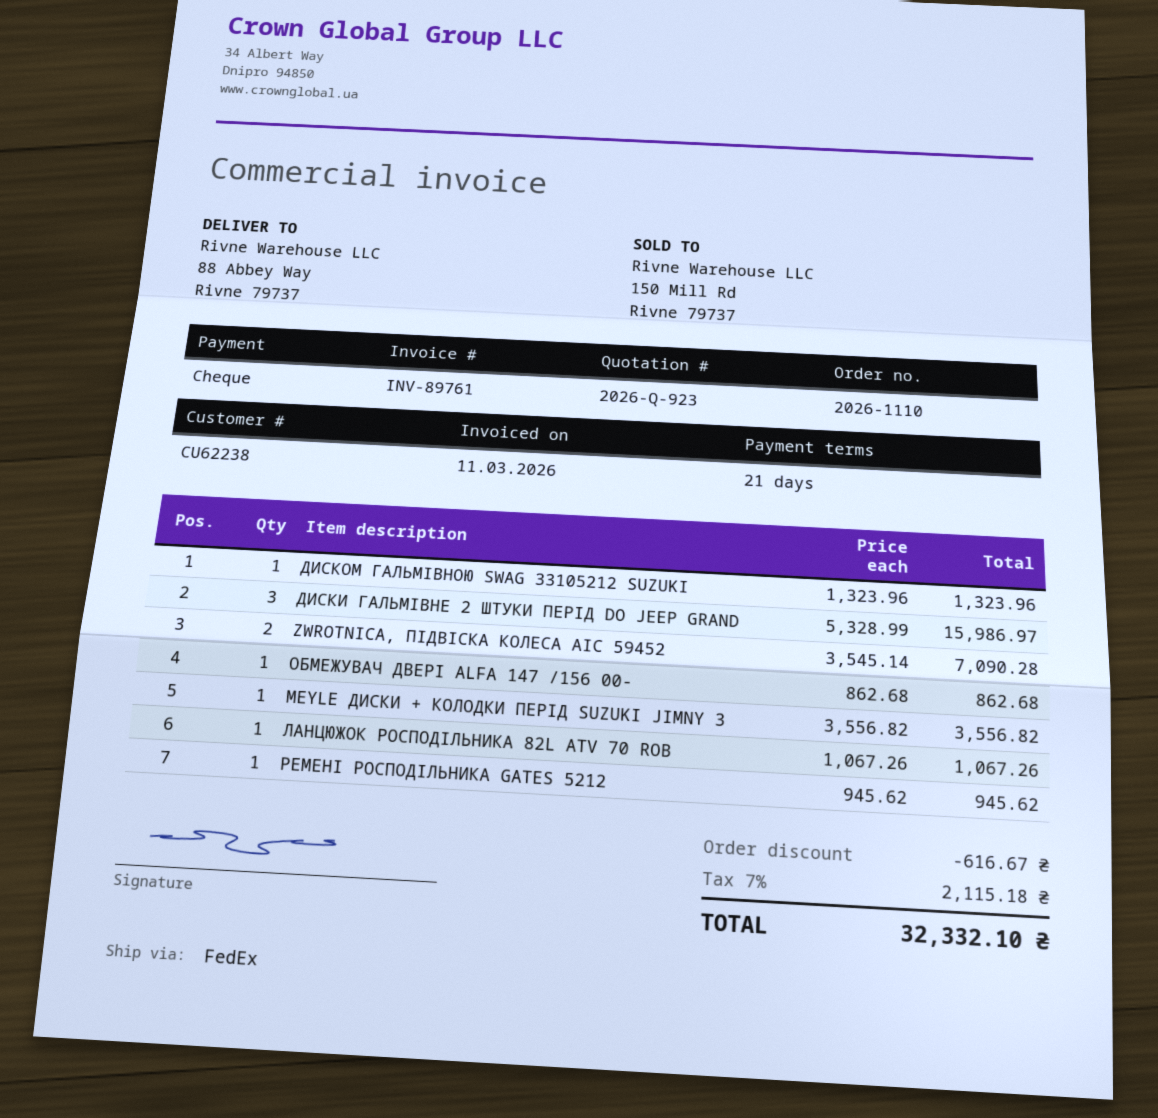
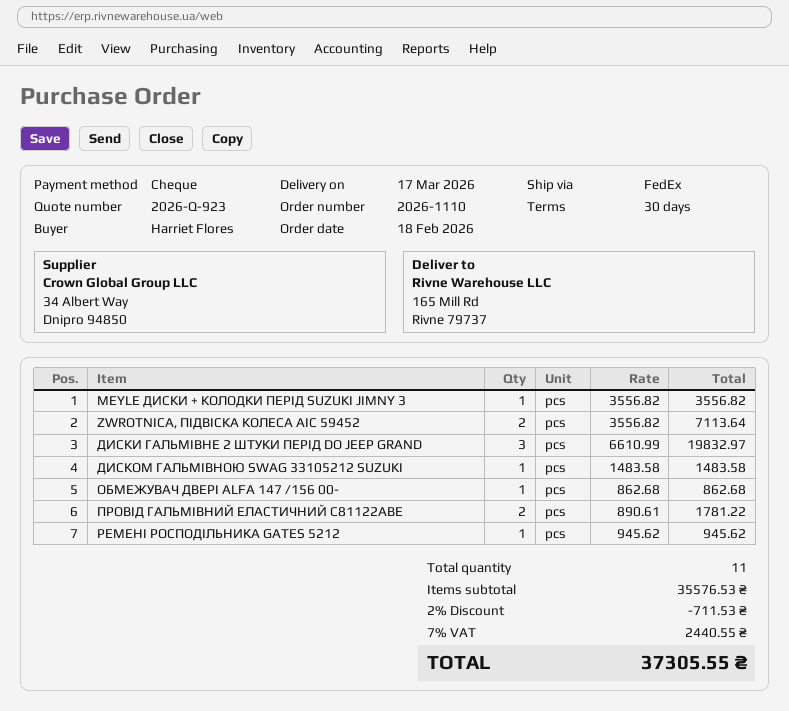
payment terms: 21 days -> 30 days
ship to: 88 Abbey Way, Rivne 79737 -> 165 Mill Rd, Rivne 79737
ДИСКОМ ГАЛЬМІВНОЮ SWAG 33105212 SUZUKI: 1 x 1323.96 = 1323.96 -> 1 x 1483.58 = 1483.58
ДИСКИ ГАЛЬМІВНЕ 2 ШТУКИ ПЕРІД DO JEEP GRAND: 3 x 5328.99 = 15986.97 -> 3 x 6610.99 = 19832.97
ZWROTNICA, ПІДВІСКА КОЛЕСА AIC 59452: 2 x 3545.14 = 7090.28 -> 2 x 3556.82 = 7113.64
ЛАНЦЮЖОК РОСПОДІЛЬНИКА 82L ATV 70 ROB: 1 x 1067.26 = 1067.26 -> none
ПРОВІД ГАЛЬМІВНИЙ ЕЛАСТИЧНИЙ C81122ABE: none -> 2 x 890.61 = 1781.22
discount: 616.67 -> 711.53
tax: 7% = 2115.18 -> 7% = 2440.55
total: 32332.10 -> 37305.55

